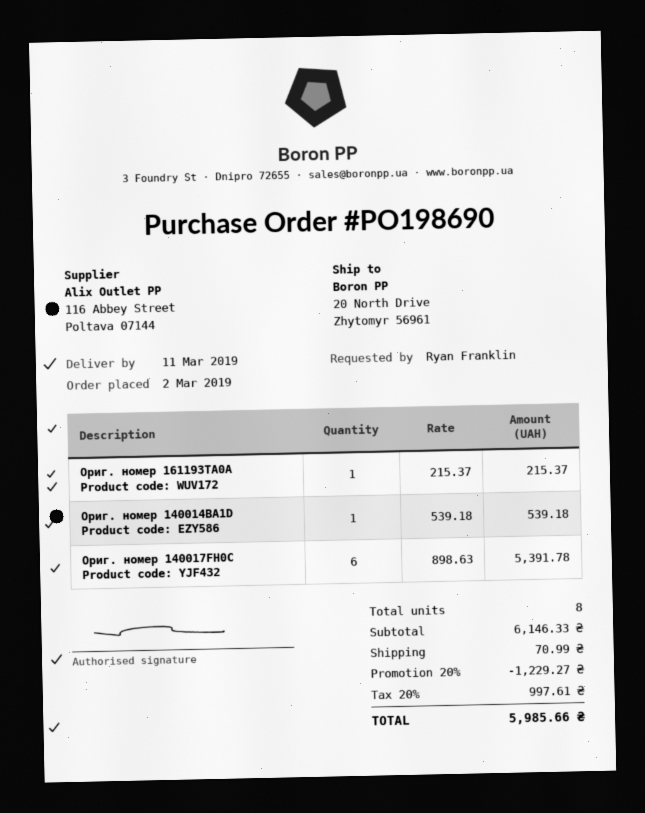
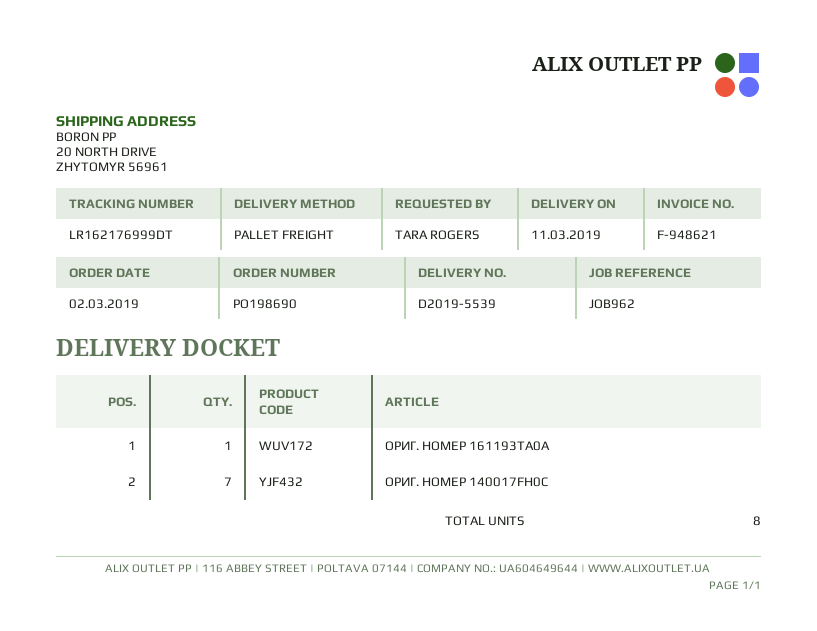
ordered by: Ryan Franklin -> TARA ROGERS
Ориг. номер 140014BA1D: 1 -> none
Ориг. номер 140017FH0C: 6 -> 7

